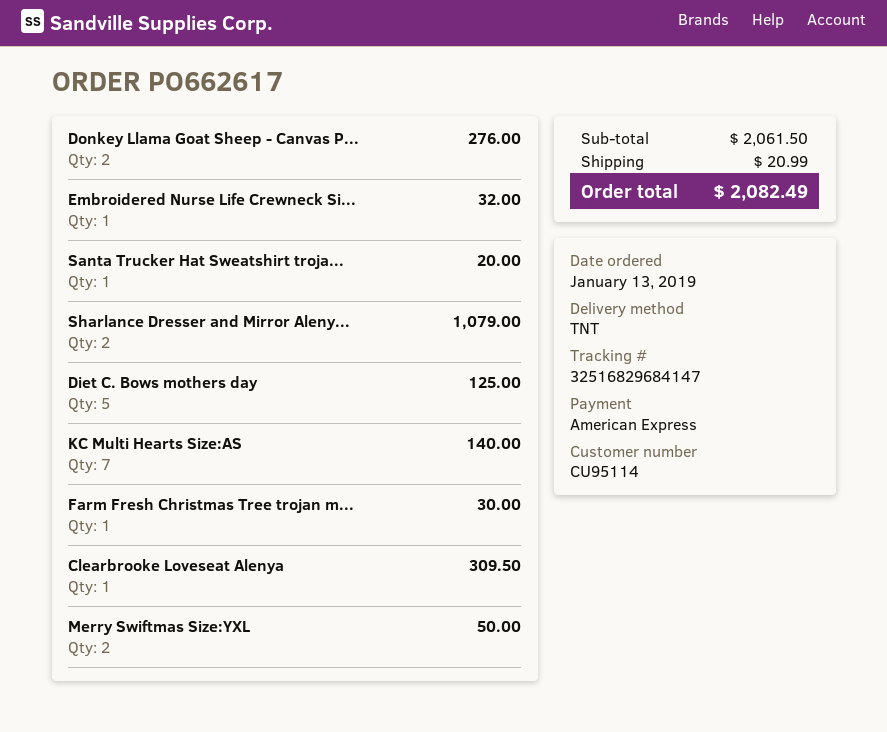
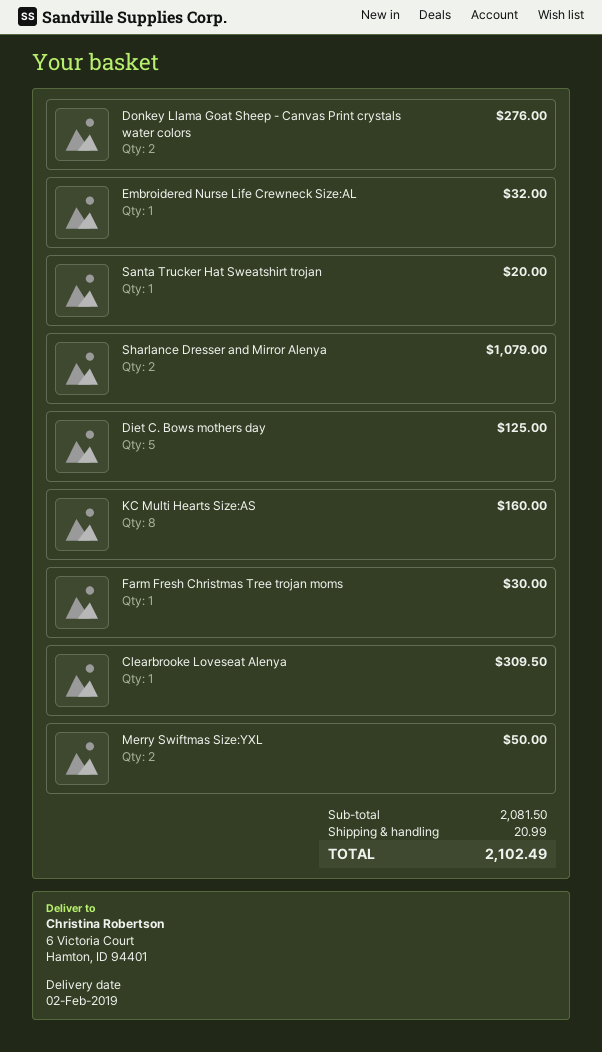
KC Multi Hearts Size:AS: 7 for 140.00 -> 8 for 160.00
subtotal: 2061.50 -> 2081.50
total: 2082.49 -> 2102.49

